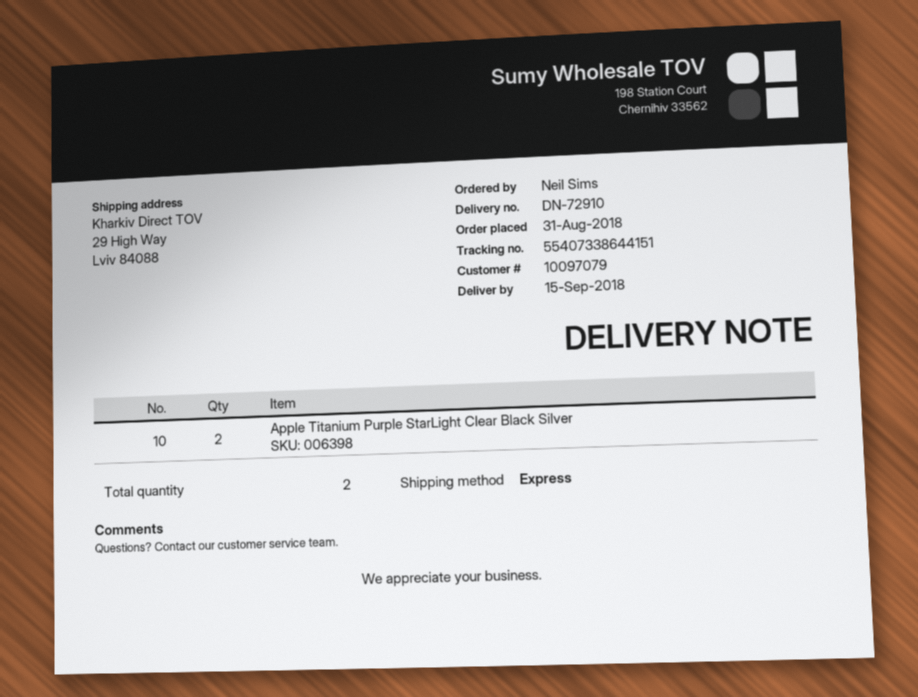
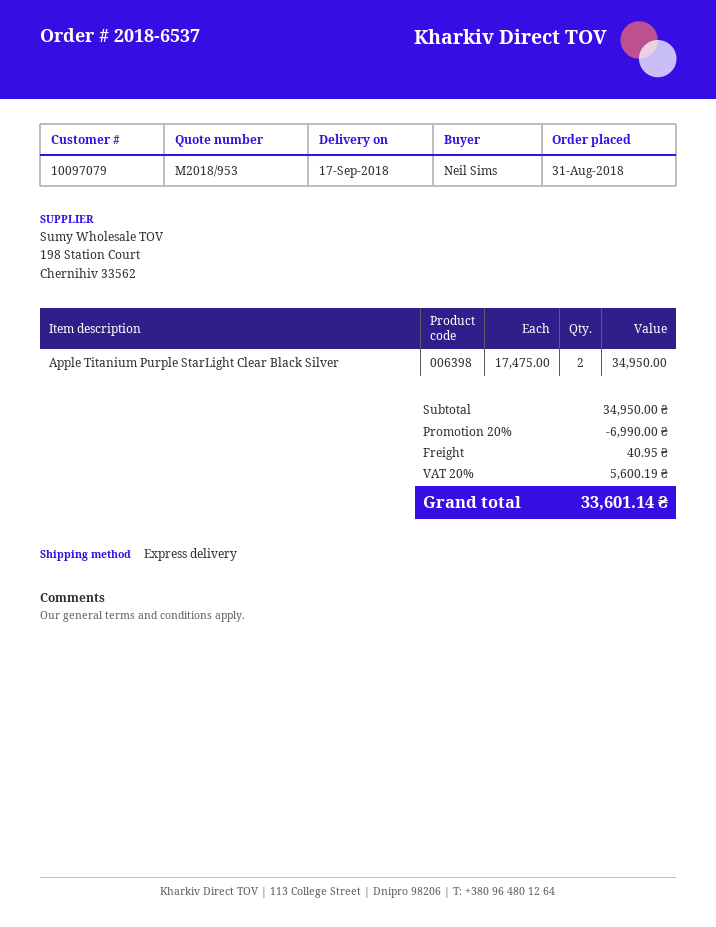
delivery date: 2018-09-15 -> 2018-09-17

